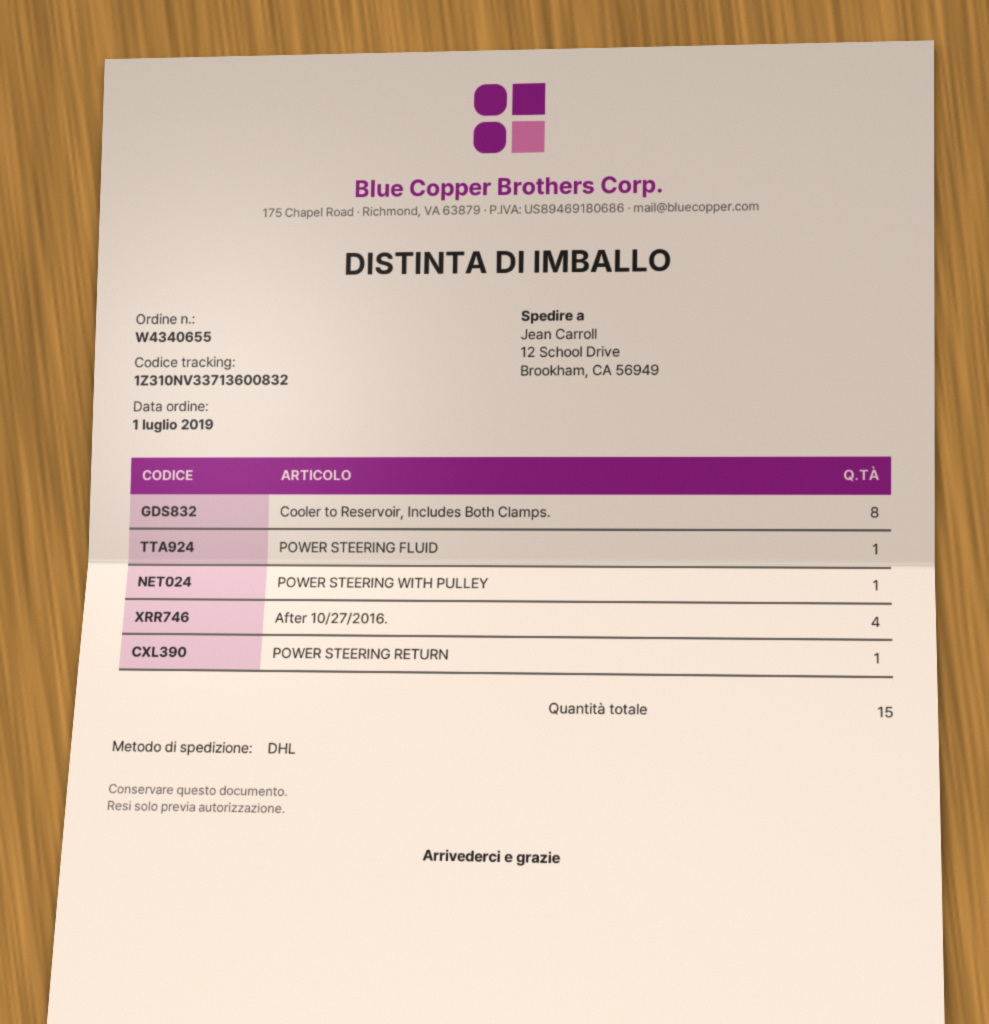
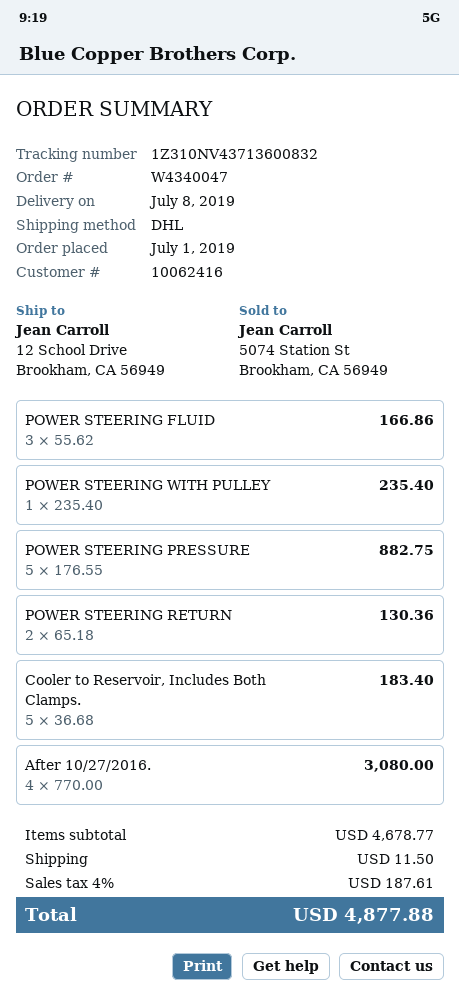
order number: W4340655 -> W4340047
tracking number: 1Z310NV33713600832 -> 1Z310NV43713600832
Cooler to Reservoir, Includes Both Clamps.: 8 -> 5
POWER STEERING FLUID: 1 -> 3
POWER STEERING RETURN: 1 -> 2
POWER STEERING PRESSURE: none -> 5

